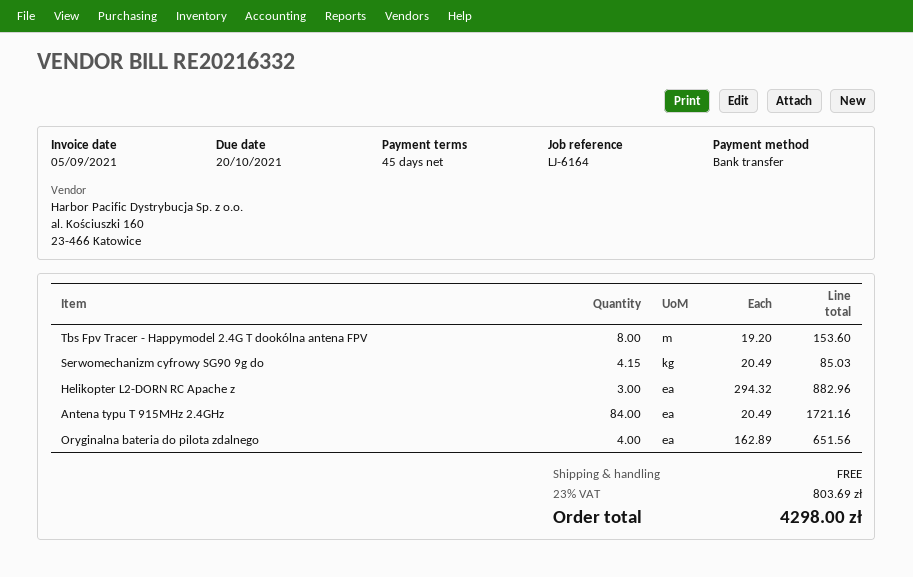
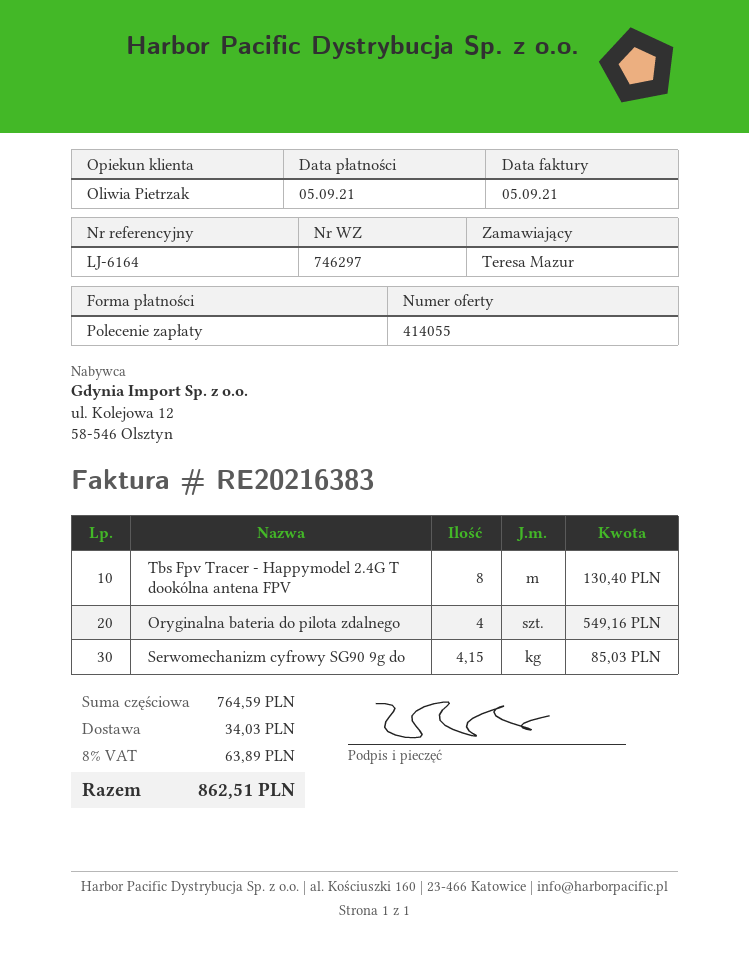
invoice number: RE20216332 -> RE20216383
due date: 2021-10-20 -> 2021-09-05
payment method: bank transfer -> direct debit
Tbs Fpv Tracer - Happymodel 2.4G T dookólna antena FPV: 8 for 153.60 -> 8 for 130.40
Helikopter L2-DORN RC Apache z: 3 for 882.96 -> none
Antena typu T 915MHz 2.4GHz: 84 for 1721.16 -> none
Oryginalna bateria do pilota zdalnego: 4 for 651.56 -> 4 for 549.16
shipping: 0.00 -> 34.03
tax: 23% = 803.69 -> 8% = 63.89
total: 4298.00 -> 862.51

